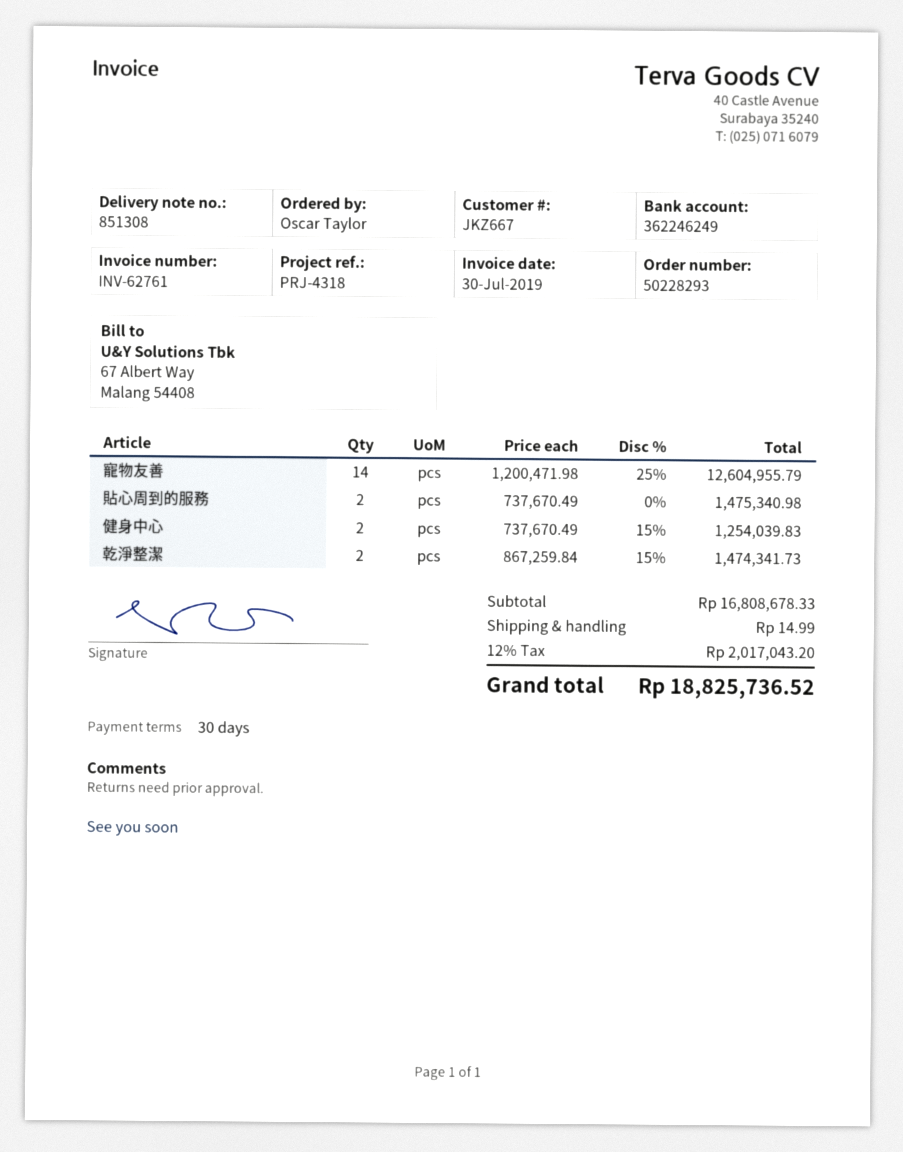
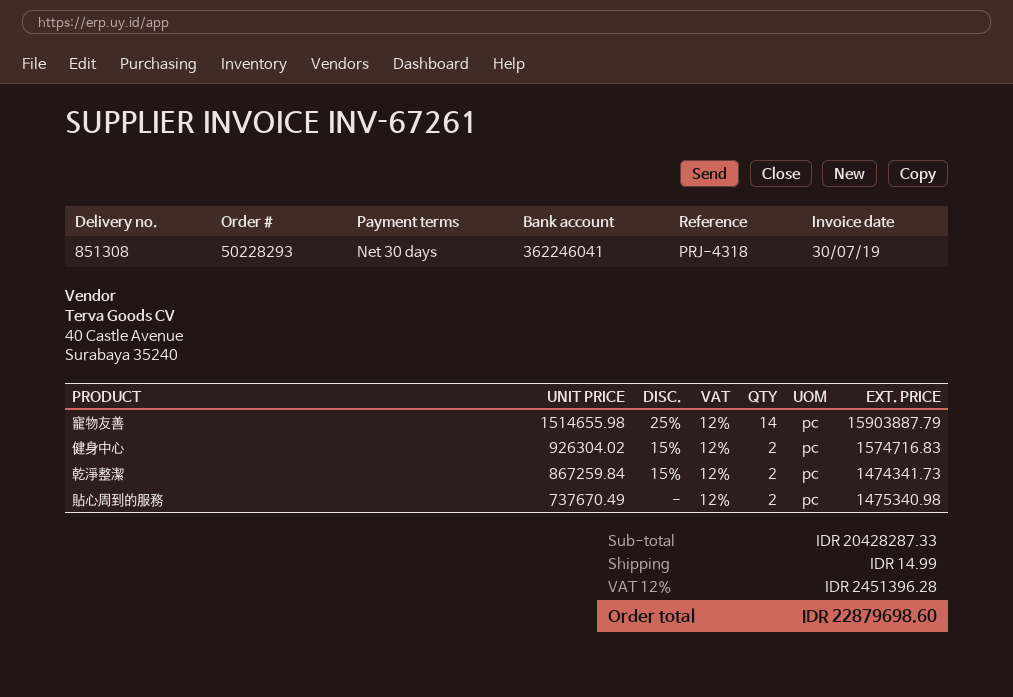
invoice number: INV-62761 -> INV-67261
bank account: 362246249 -> 362246041
寵物友善: 14 x 1200471.98 - 25% = 12604955.79 -> 14 x 1514655.98 - 25% = 15903887.79
健身中心: 2 x 737670.49 - 15% = 1254039.83 -> 2 x 926304.02 - 15% = 1574716.83
subtotal: 16808678.33 -> 20428287.33
tax: 12% = 2017043.20 -> 12% = 2451396.28
total: 18825736.52 -> 22879698.60

